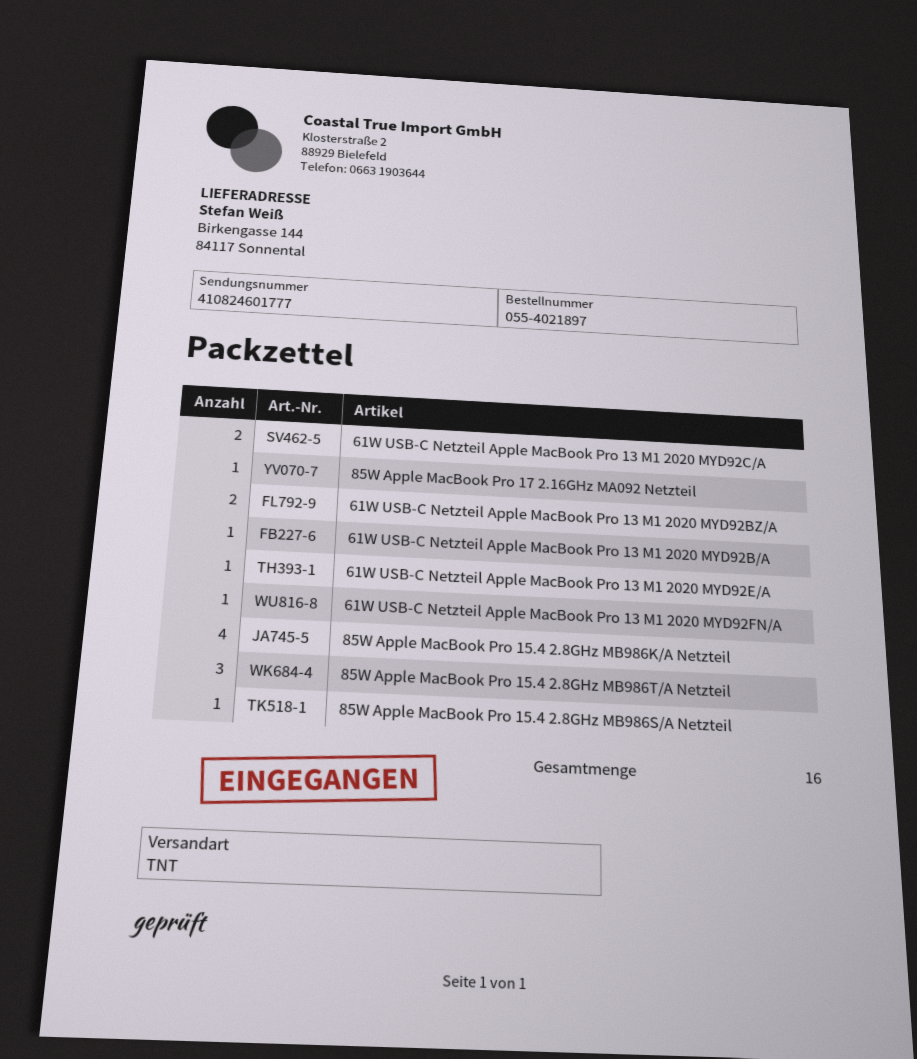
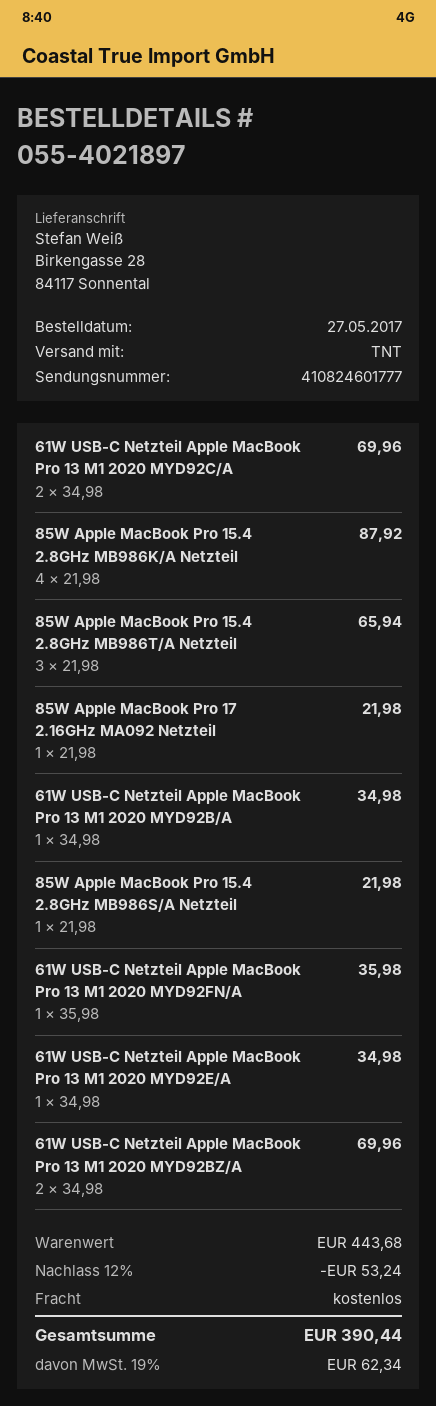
ship to: Birkengasse 144, 84117 Sonnental -> Birkengasse 28, 84117 Sonnental

